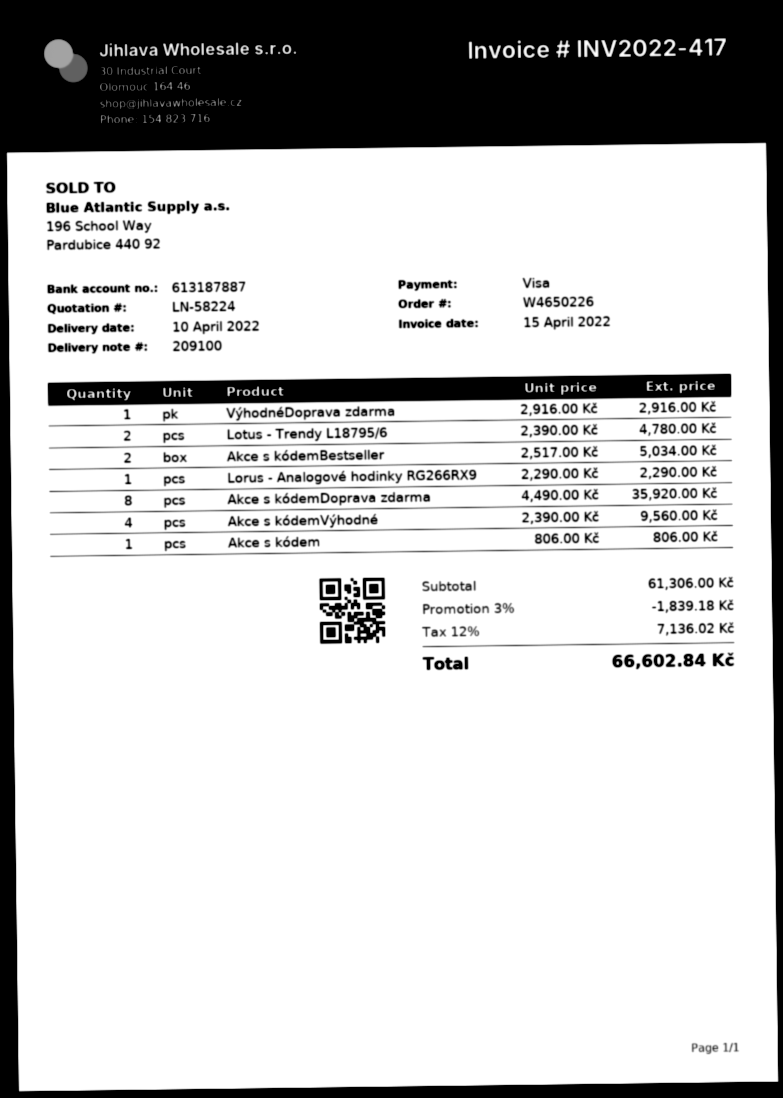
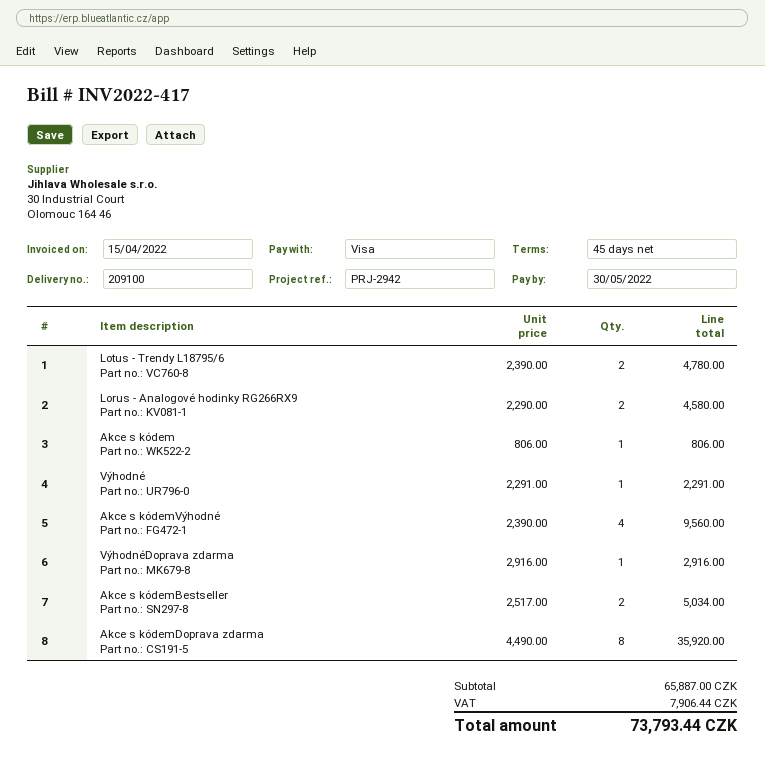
Lorus - Analogové hodinky RG266RX9: 1 x 2290.00 = 2290.00 -> 2 x 2290.00 = 4580.00
Výhodné: none -> 1 x 2291.00 = 2291.00
subtotal: 61306.00 -> 65887.00
discount: 3% = 1839.18 -> none
tax: 7136.02 -> 7906.44
total: 66602.84 -> 73793.44

